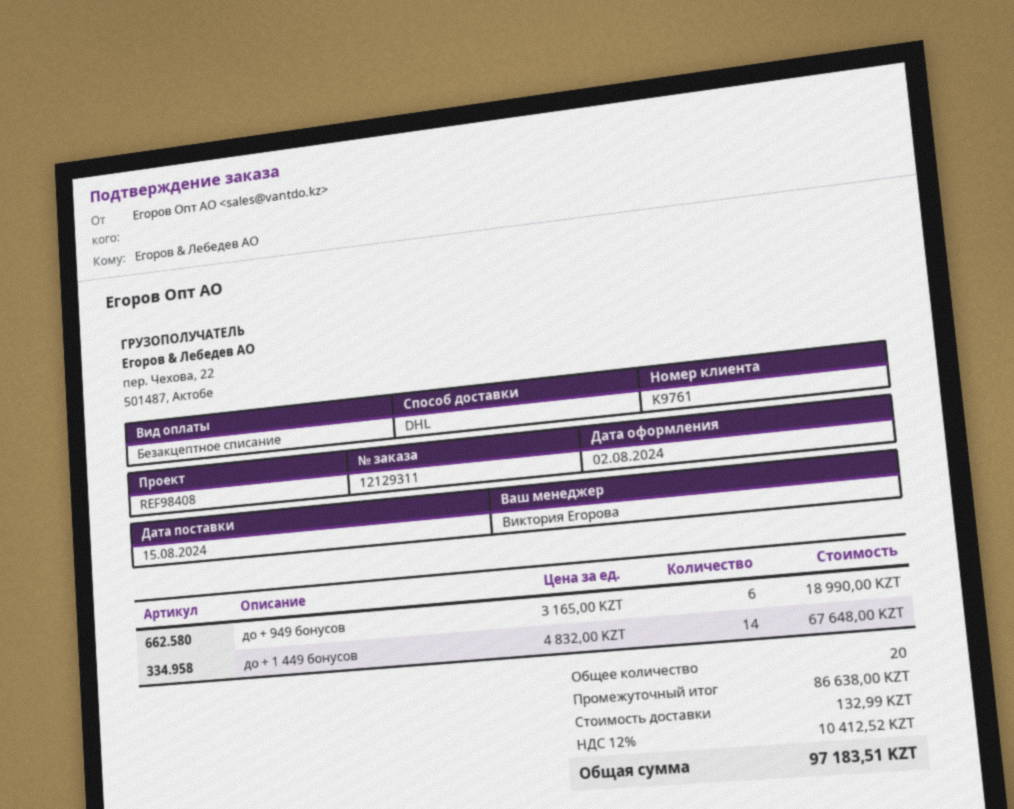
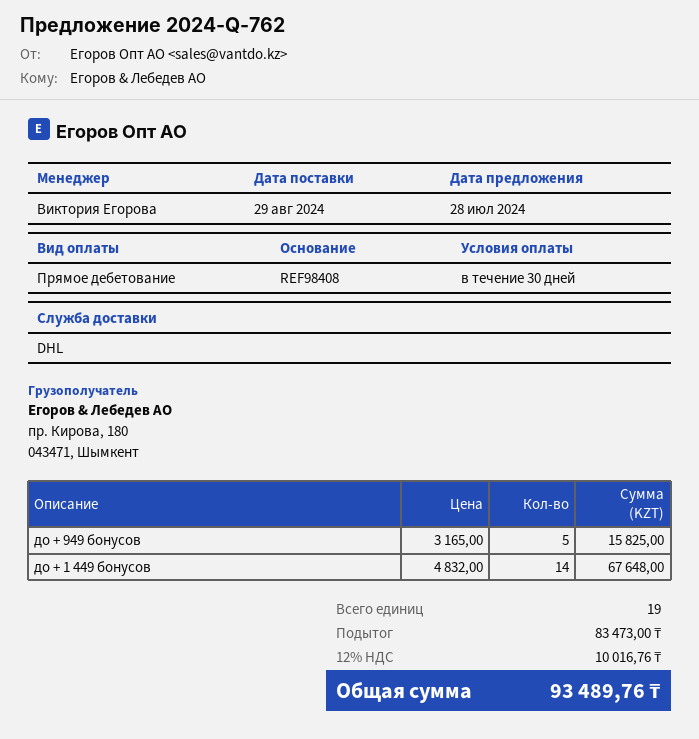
delivery date: 2024-08-15 -> 2024-08-29
ship to: пер. Чехова, 22, 501487, Актобе -> пр. Кирова, 180, 043471, Шымкент
до + 949 бонусов: 6 x 3165.00 = 18990.00 -> 5 x 3165.00 = 15825.00
total quantity: 20 -> 19
subtotal: 86638.00 -> 83473.00
shipping: 132.99 -> none
tax: 12% = 10412.52 -> 12% = 10016.76
total: 97183.51 -> 93489.76

